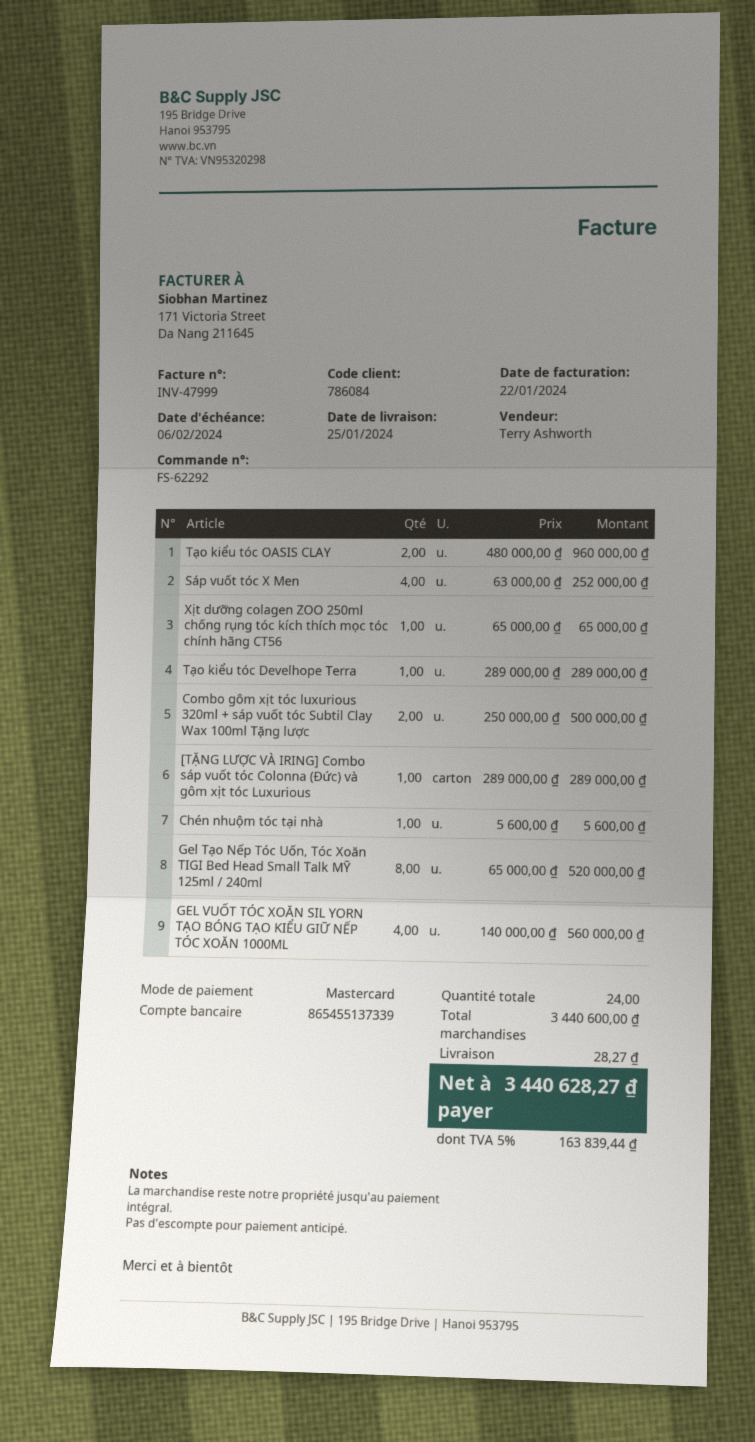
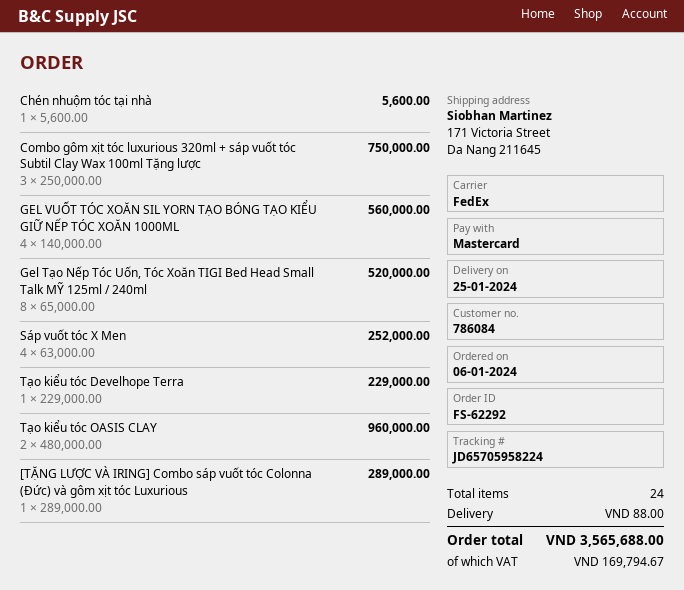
Xịt dưỡng colagen ZOO 250ml chống rụng tóc kích thích mọc tóc chính hãng CT56: 1 x 65000.00 = 65000.00 -> none
Tạo kiểu tóc Develhope Terra: 1 x 289000.00 = 289000.00 -> 1 x 229000.00 = 229000.00
Combo gôm xịt tóc luxurious 320ml + sáp vuốt tóc Subtil Clay Wax 100ml Tặng lược: 2 x 250000.00 = 500000.00 -> 3 x 250000.00 = 750000.00
shipping: 28.27 -> 88.00
tax: 163839.44 -> 169794.67
total: 3440628.27 -> 3565688.00

